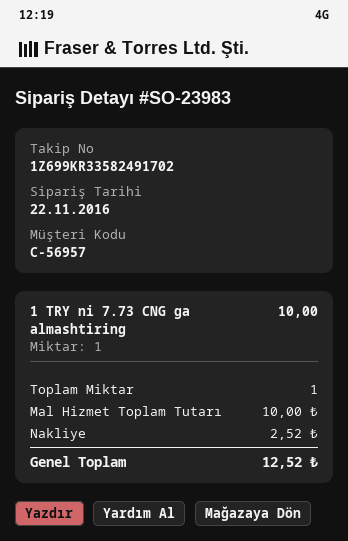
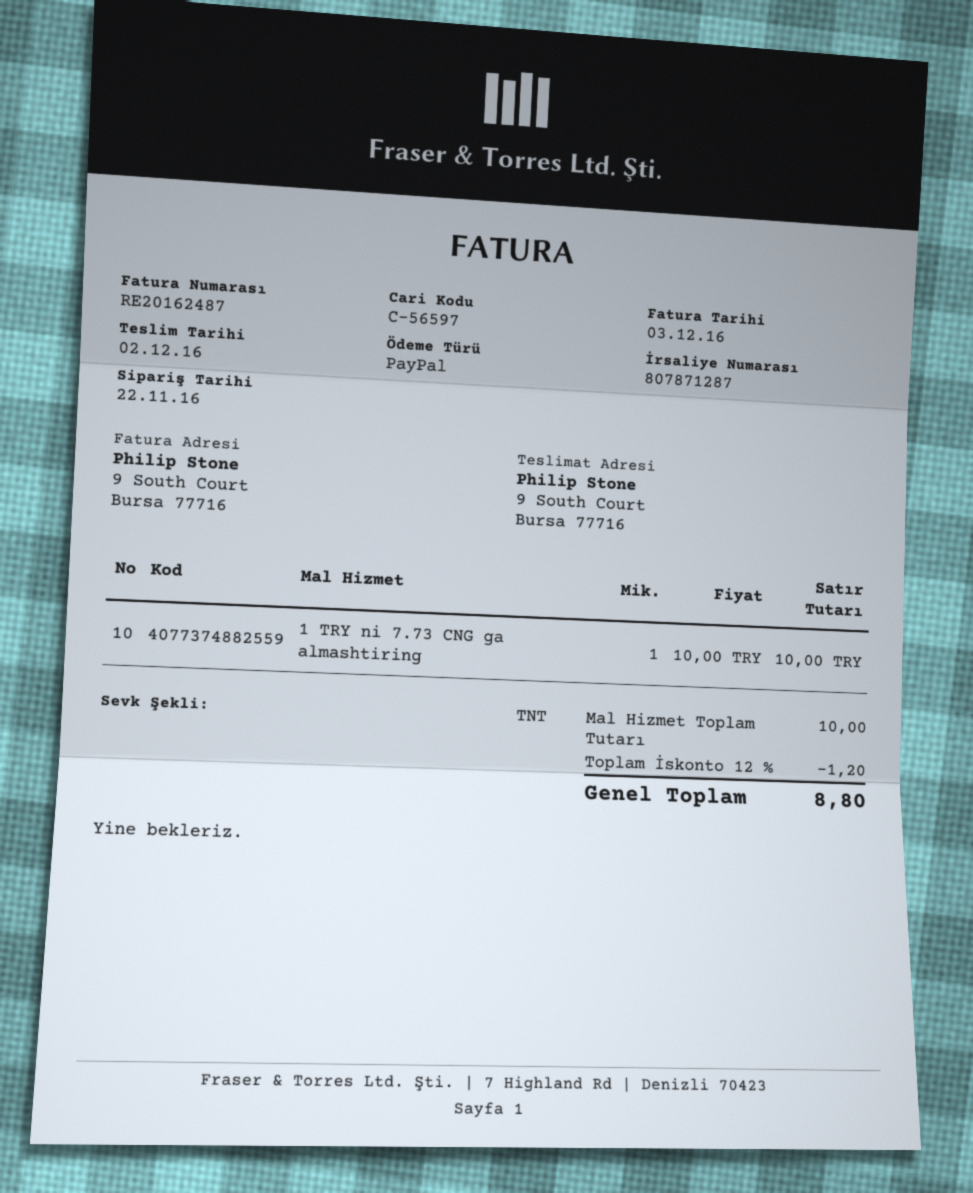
customer number: C-56957 -> C-56597
discount: none -> 12% = 1.20
shipping: 2.52 -> none
total: 12.52 -> 8.80

